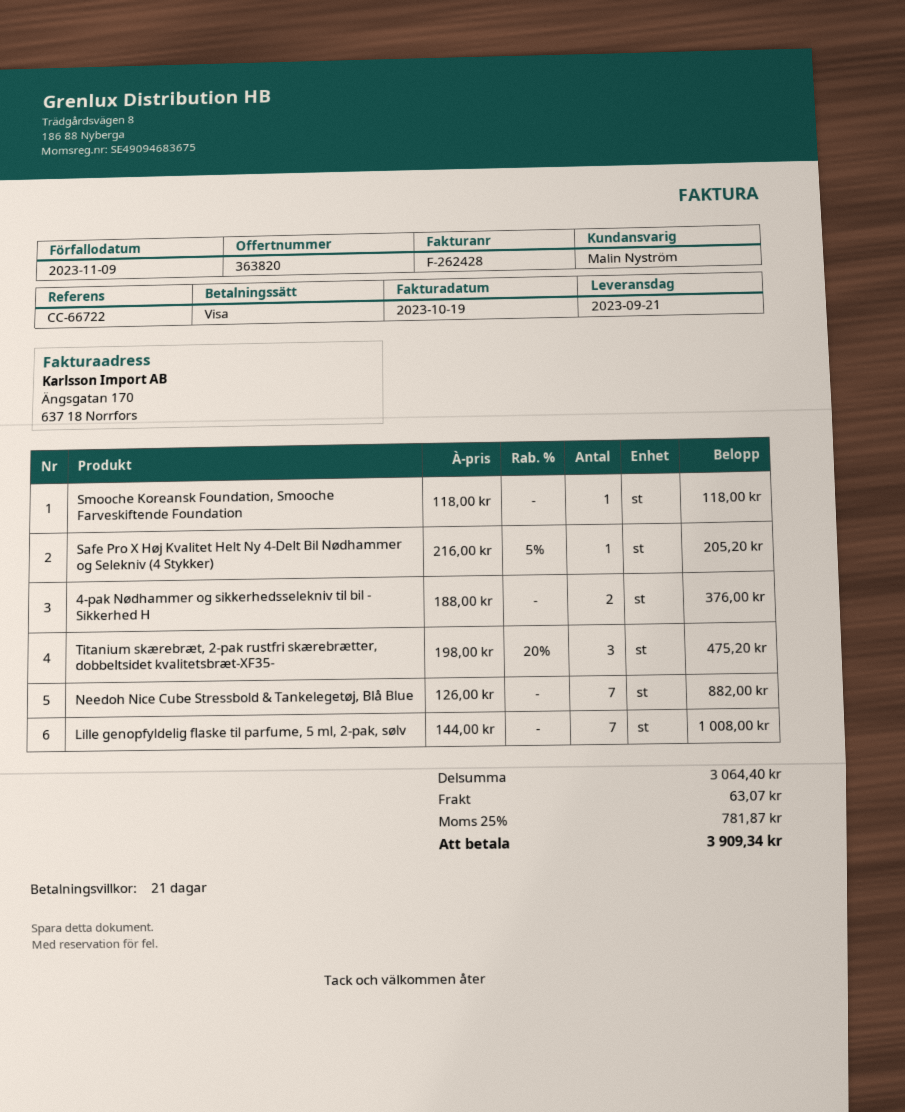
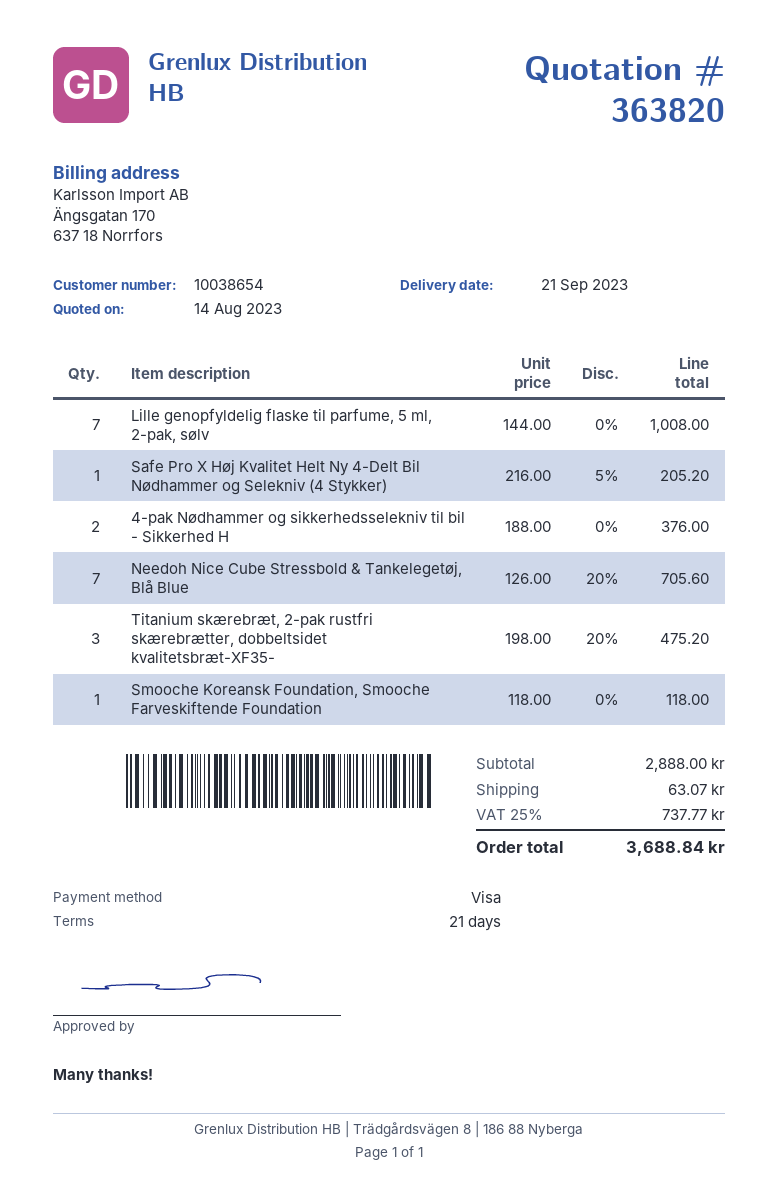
Needoh Nice Cube Stressbold & Tankelegetøj, Blå Blue: 7 x 126.00 = 882.00 -> 7 x 126.00 - 20% = 705.60
subtotal: 3064.40 -> 2888.00
tax: 25% = 781.87 -> 25% = 737.77
total: 3909.34 -> 3688.84

